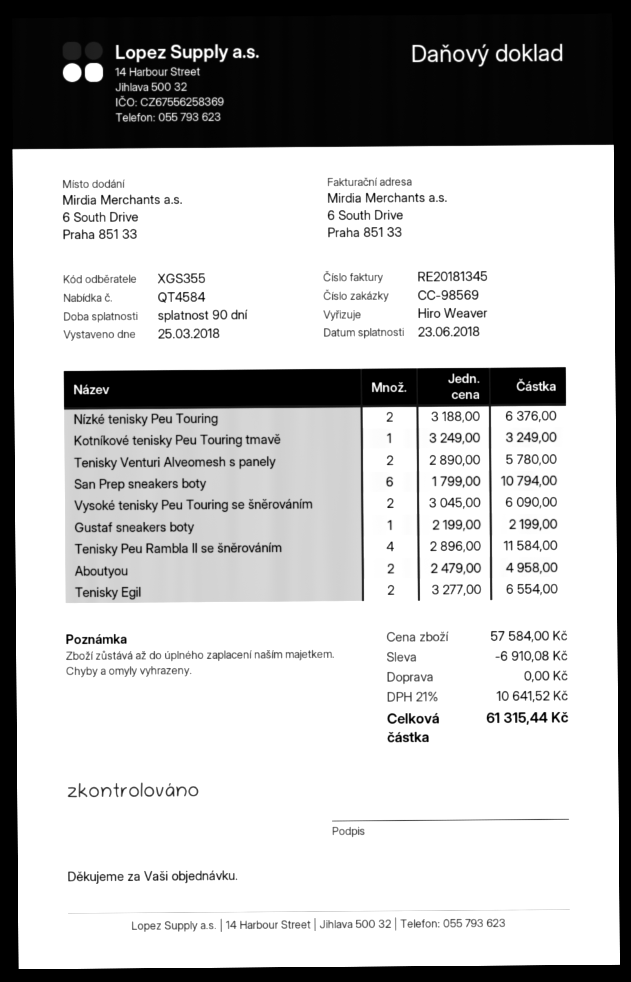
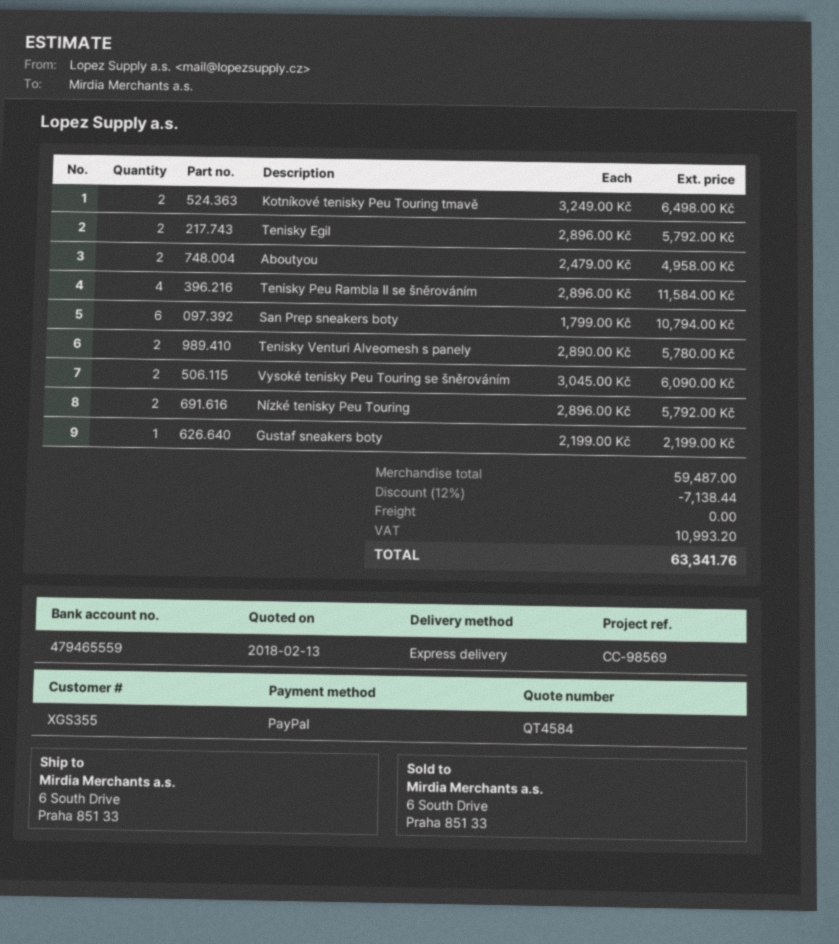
Nízké tenisky Peu Touring: 2 x 3188.00 = 6376.00 -> 2 x 2896.00 = 5792.00
Kotníkové tenisky Peu Touring tmavě: 1 x 3249.00 = 3249.00 -> 2 x 3249.00 = 6498.00
Tenisky Egil: 2 x 3277.00 = 6554.00 -> 2 x 2896.00 = 5792.00
subtotal: 57584.00 -> 59487.00
discount: 6910.08 -> 7138.44
tax: 10641.52 -> 10993.20
total: 61315.44 -> 63341.76

